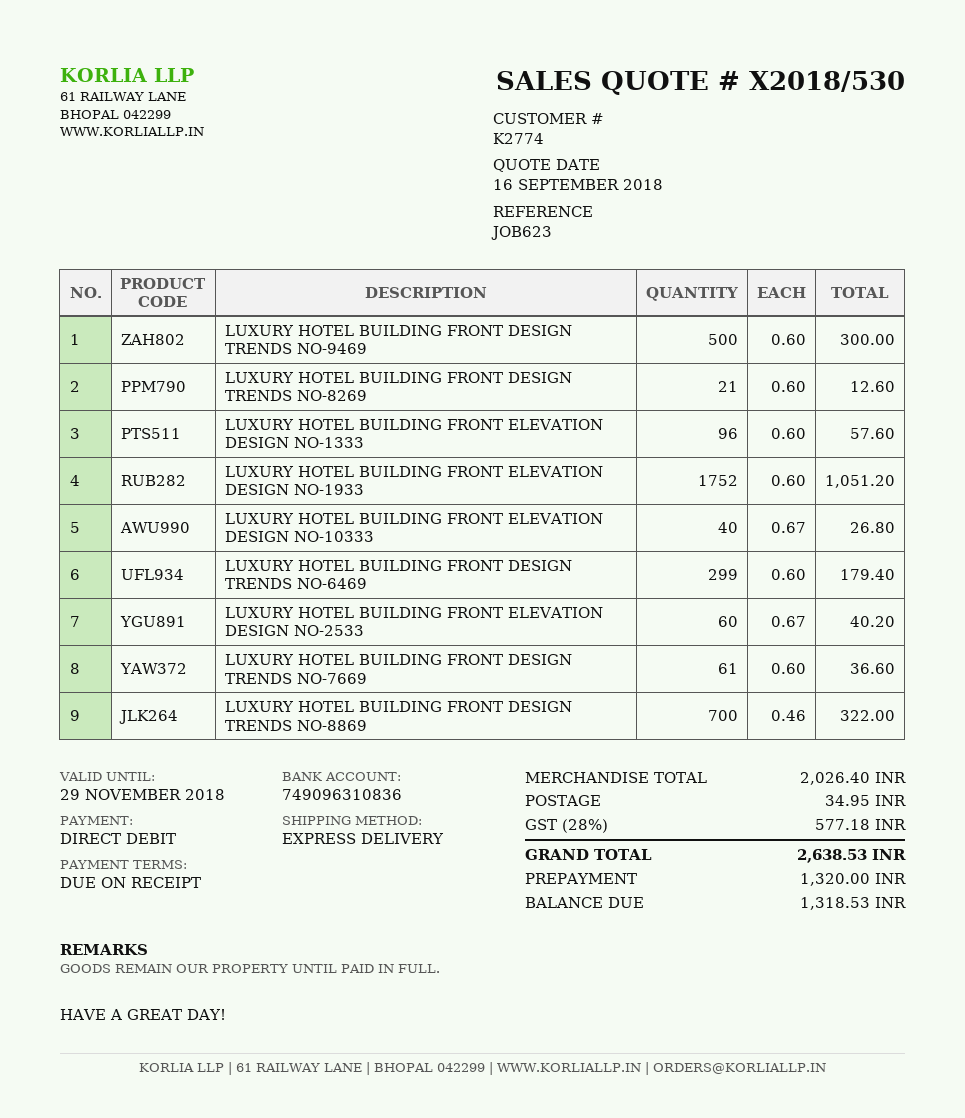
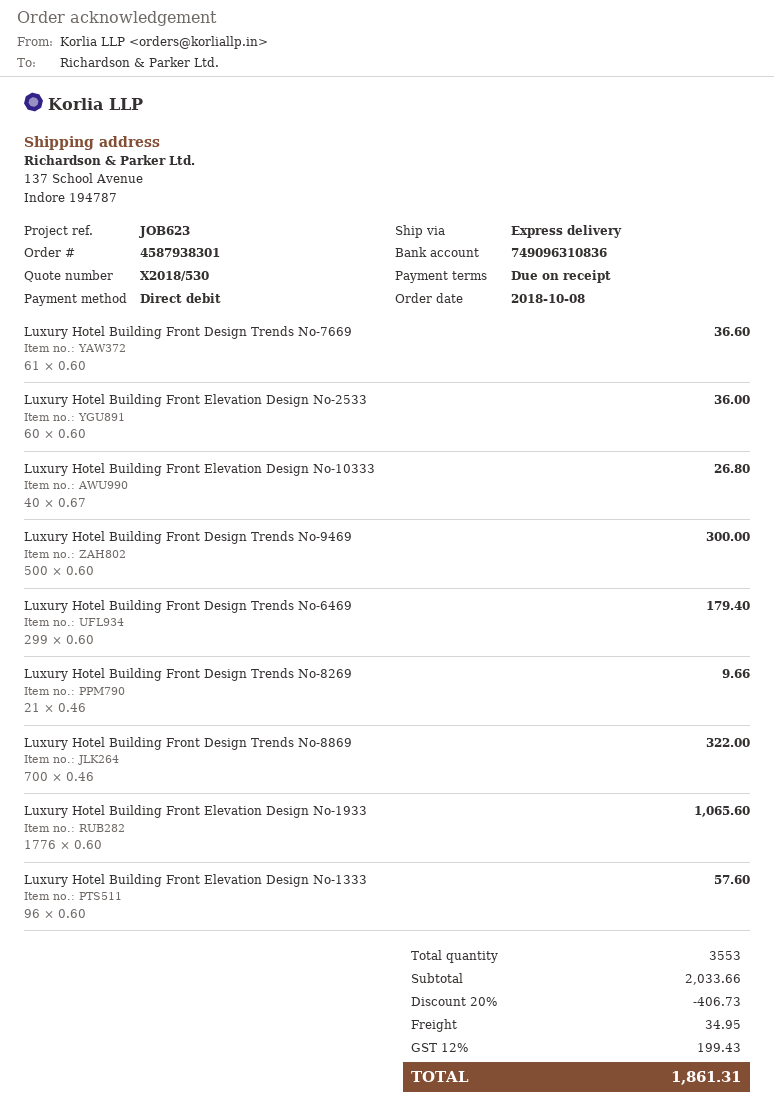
LUXURY HOTEL BUILDING FRONT DESIGN TRENDS NO-8269: 21 x 0.60 = 12.60 -> 21 x 0.46 = 9.66
LUXURY HOTEL BUILDING FRONT ELEVATION DESIGN NO-1933: 1752 x 0.60 = 1051.20 -> 1776 x 0.60 = 1065.60
LUXURY HOTEL BUILDING FRONT ELEVATION DESIGN NO-2533: 60 x 0.67 = 40.20 -> 60 x 0.60 = 36.00
subtotal: 2026.40 -> 2033.66
discount: none -> 20% = 406.73
tax: 28% = 577.18 -> 12% = 199.43
total: 2638.53 -> 1861.31

